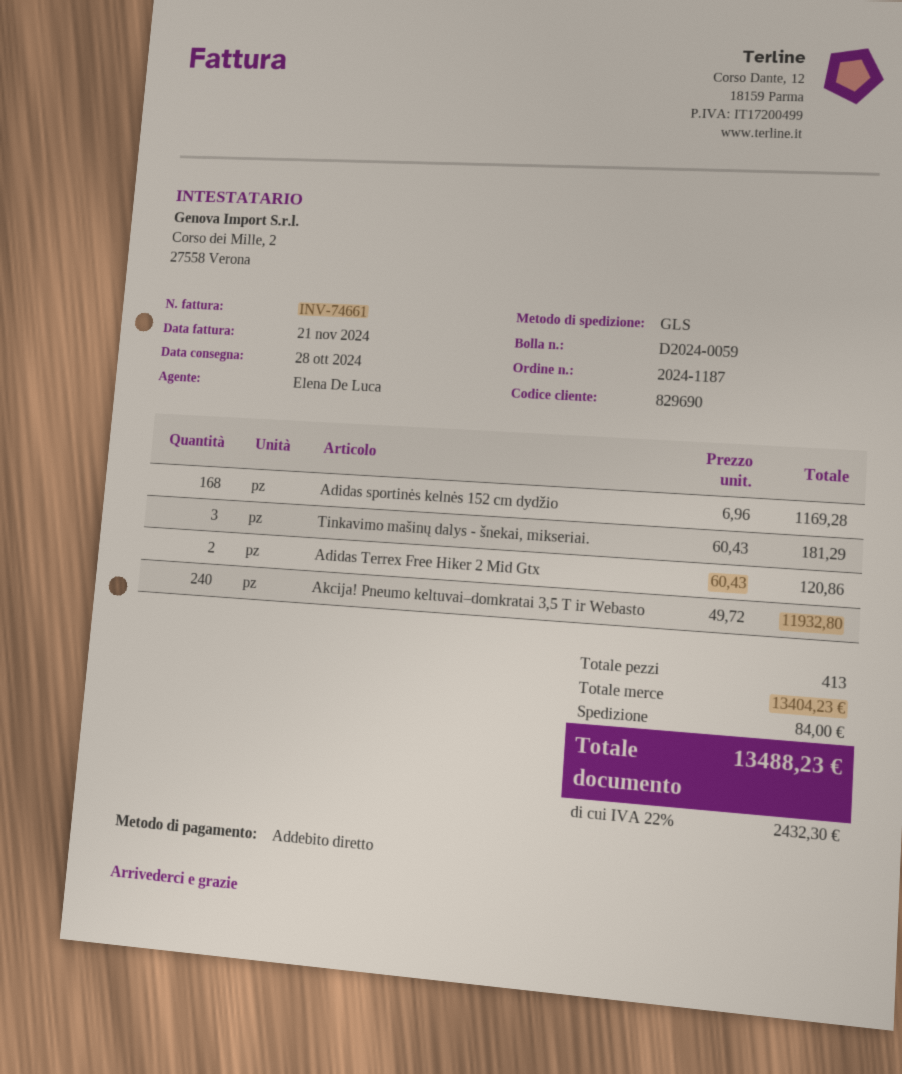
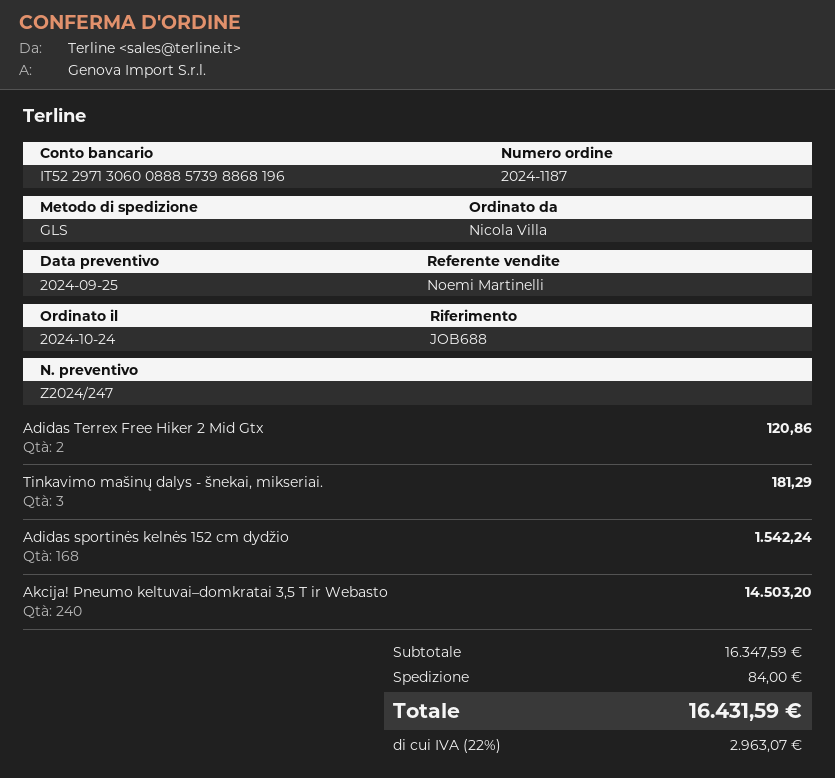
sales rep: Elena De Luca -> Noemi Martinelli
Adidas sportinės kelnės 152 cm dydžio: 168 for 1169.28 -> 168 for 1542.24
Akcija! Pneumo keltuvai–domkratai 3,5 T ir Webasto: 240 for 11932.80 -> 240 for 14503.20
subtotal: 13404.23 -> 16347.59
tax: 22% = 2432.30 -> 22% = 2963.07
total: 13488.23 -> 16431.59

